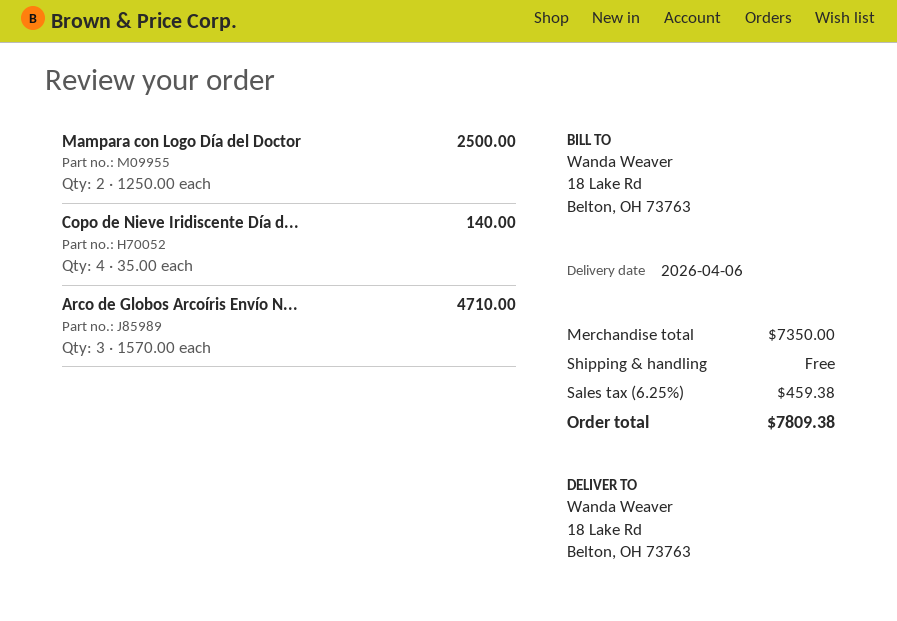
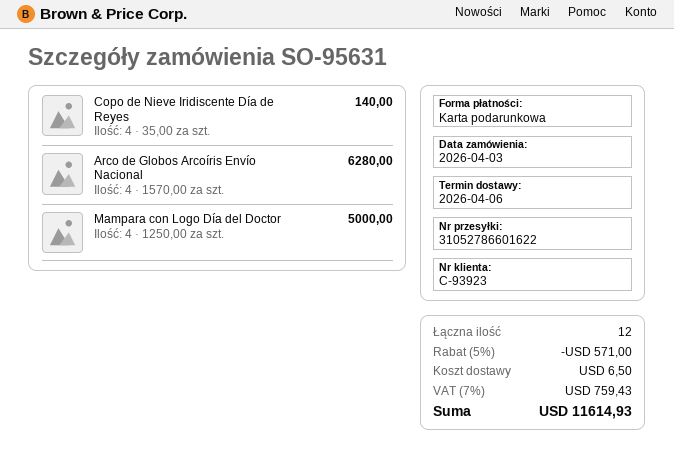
Mampara con Logo Día del Doctor: 2 x 1250.00 = 2500.00 -> 4 x 1250.00 = 5000.00
Arco de Globos Arcoíris Envío N...: 3 x 1570.00 = 4710.00 -> 4 x 1570.00 = 6280.00
discount: none -> 5% = 571.00
shipping: 0.00 -> 6.50
tax: 6.25% = 459.38 -> 7% = 759.43
total: 7809.38 -> 11614.93

